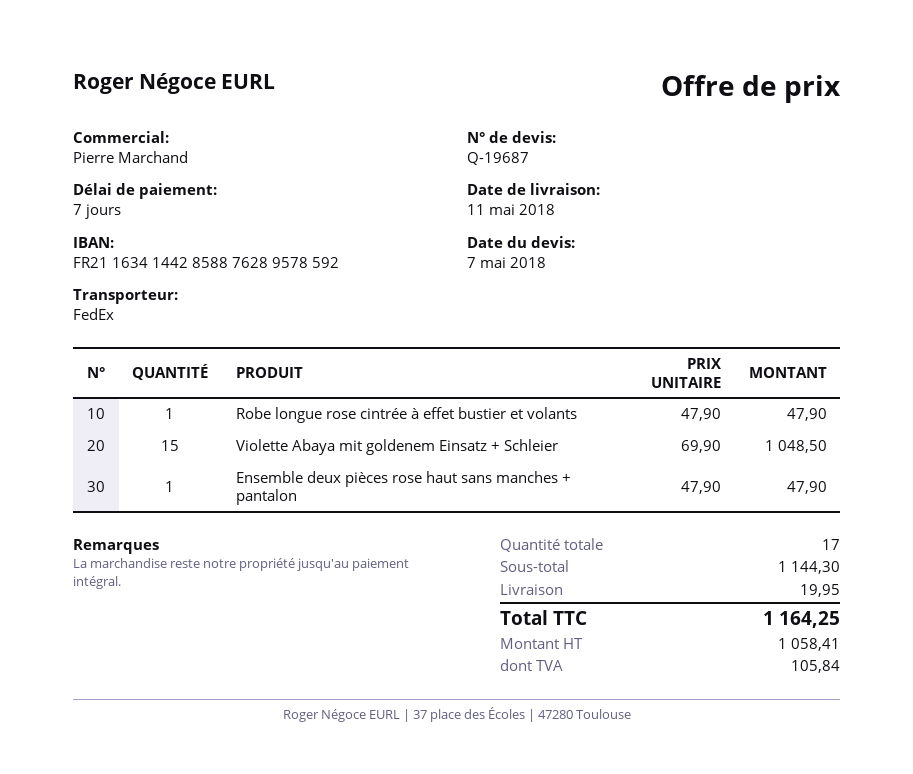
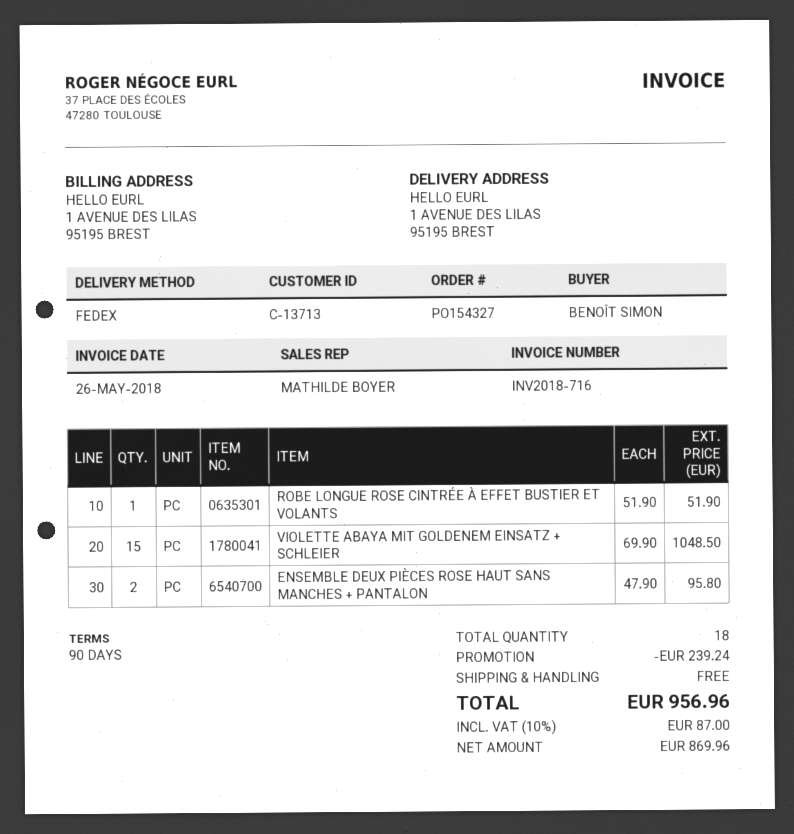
payment terms: 7 days -> 90 days
sales rep: Pierre Marchand -> MATHILDE BOYER
Robe longue rose cintrée à effet bustier et volants: 1 x 47.90 = 47.90 -> 1 x 51.90 = 51.90
Ensemble deux pièces rose haut sans manches + pantalon: 1 x 47.90 = 47.90 -> 2 x 47.90 = 95.80
total quantity: 17 -> 18
discount: none -> 239.24
shipping: 19.95 -> 0.00
net: 1058.41 -> 869.96
tax: 105.84 -> 87.00
total: 1164.25 -> 956.96

